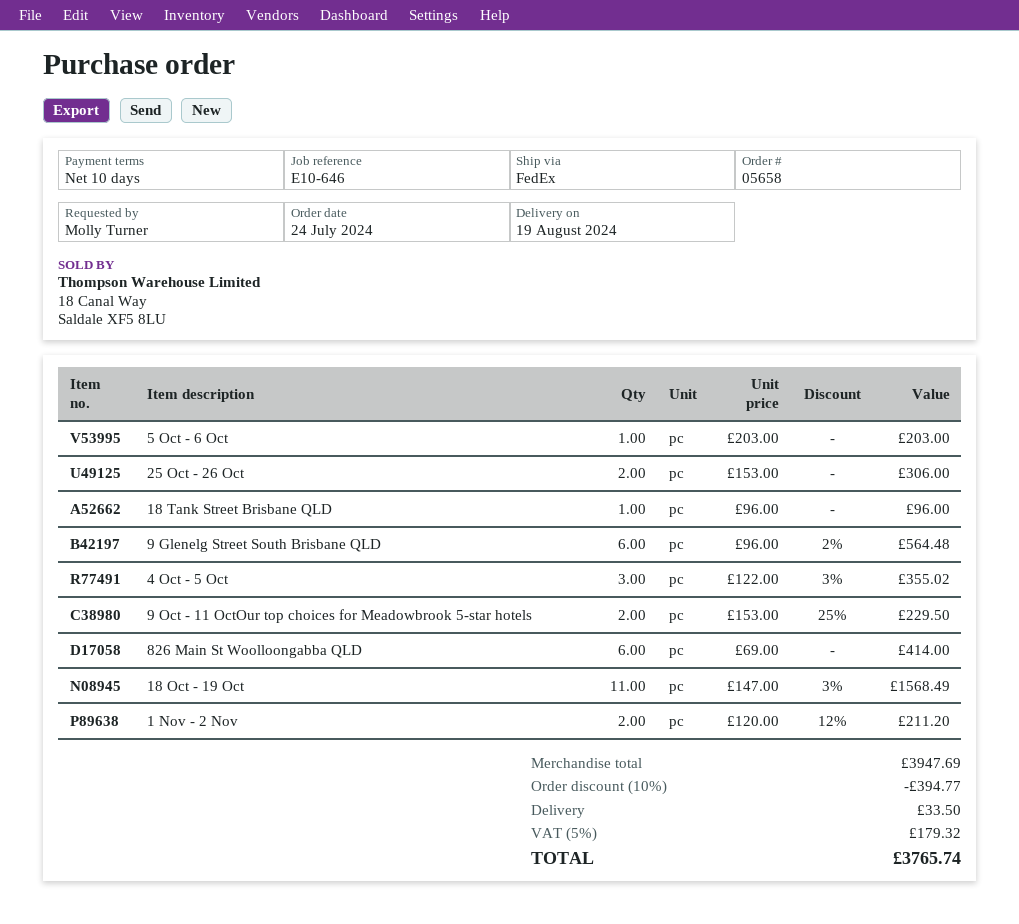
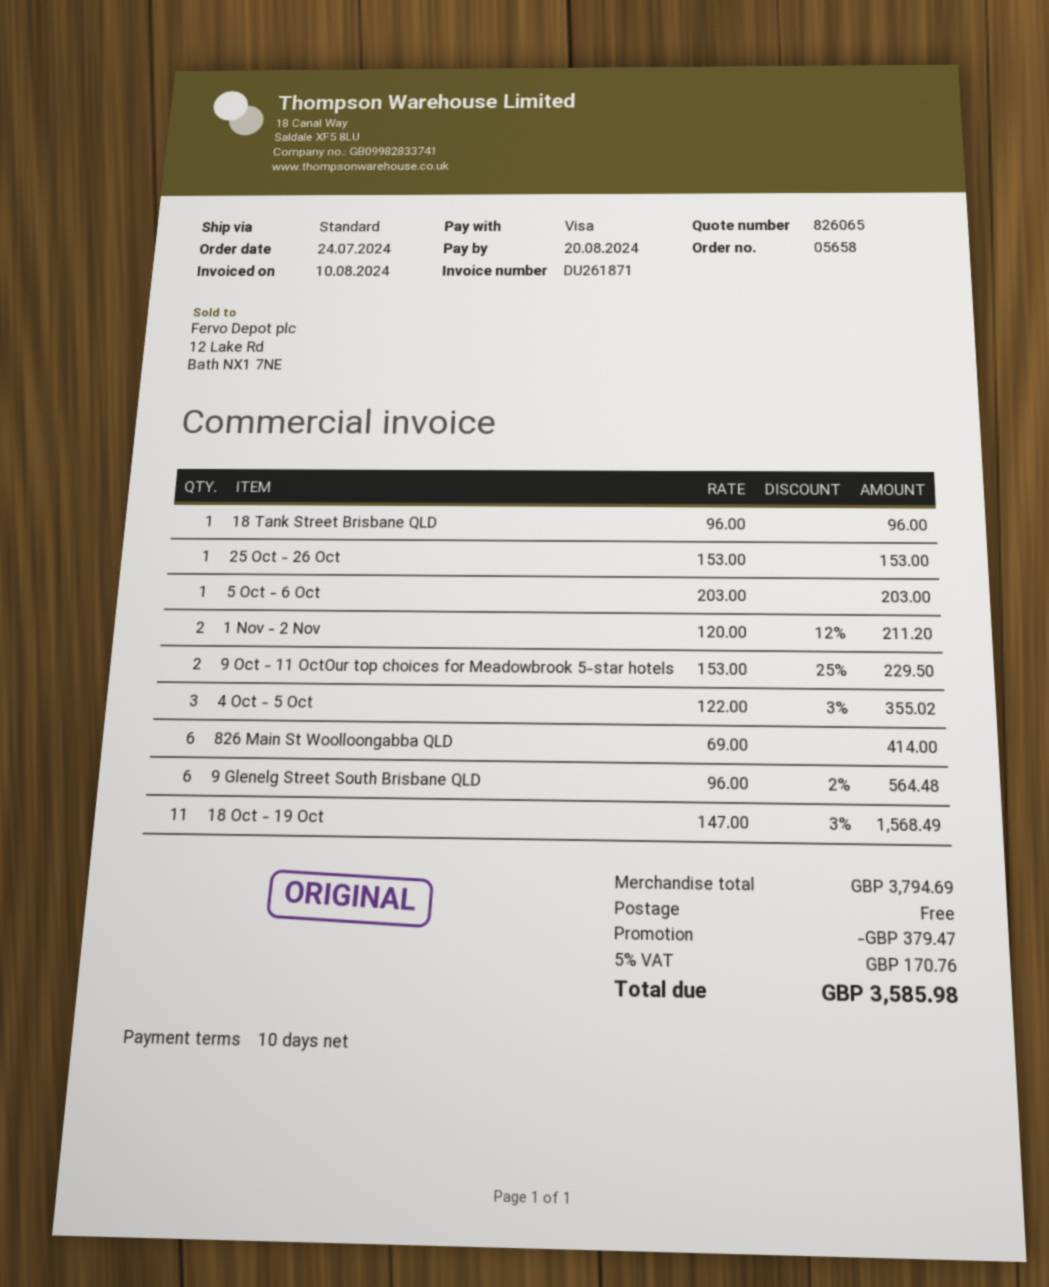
shipping method: FedEx -> standard
25 Oct - 26 Oct: 2 x 153.00 = 306.00 -> 1 x 153.00 = 153.00
subtotal: 3947.69 -> 3794.69
discount: 394.77 -> 379.47
shipping: 33.50 -> 0.00
tax: 5% = 179.32 -> 5% = 170.76
total: 3765.74 -> 3585.98

